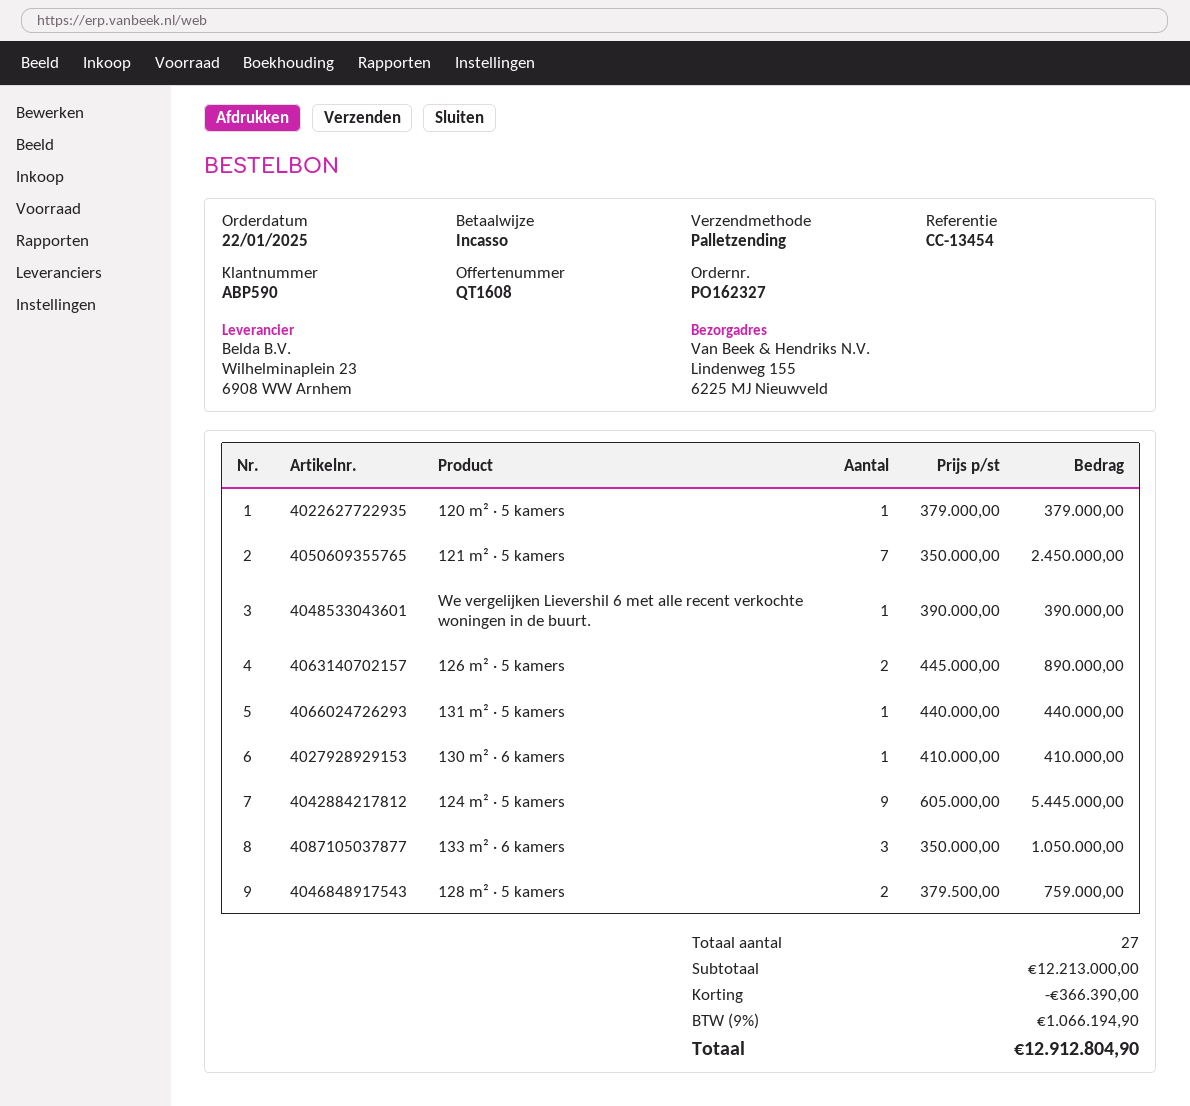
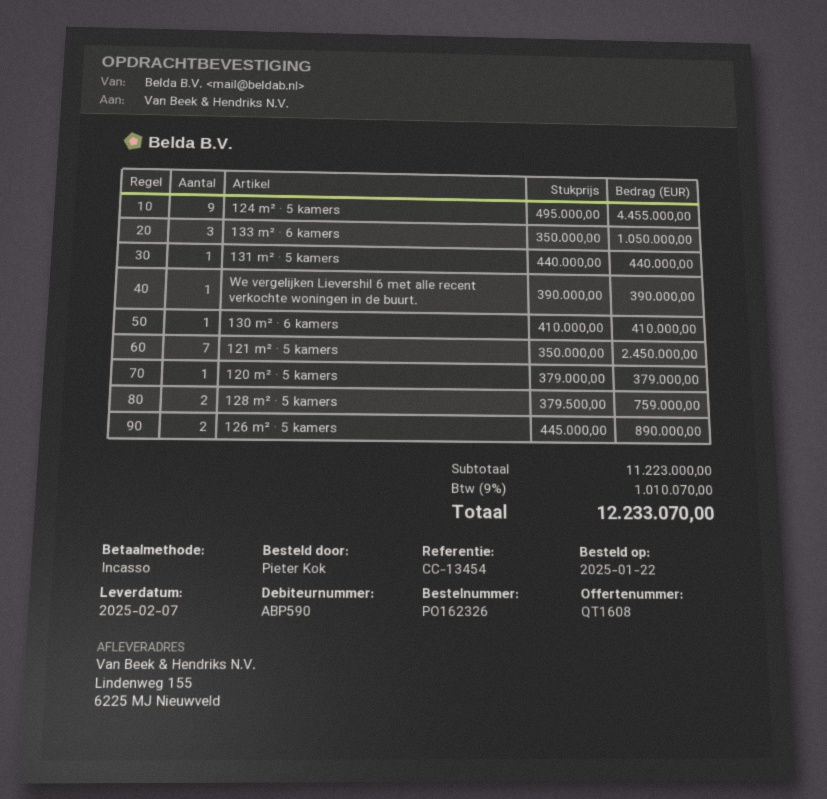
order number: PO162327 -> PO162326
124 m² · 5 kamers: 9 x 605000.00 = 5445000.00 -> 9 x 495000.00 = 4455000.00
subtotal: 12213000.00 -> 11223000.00
discount: 366390.00 -> none
tax: 9% = 1066194.90 -> 9% = 1010070.00
total: 12912804.90 -> 12233070.00

